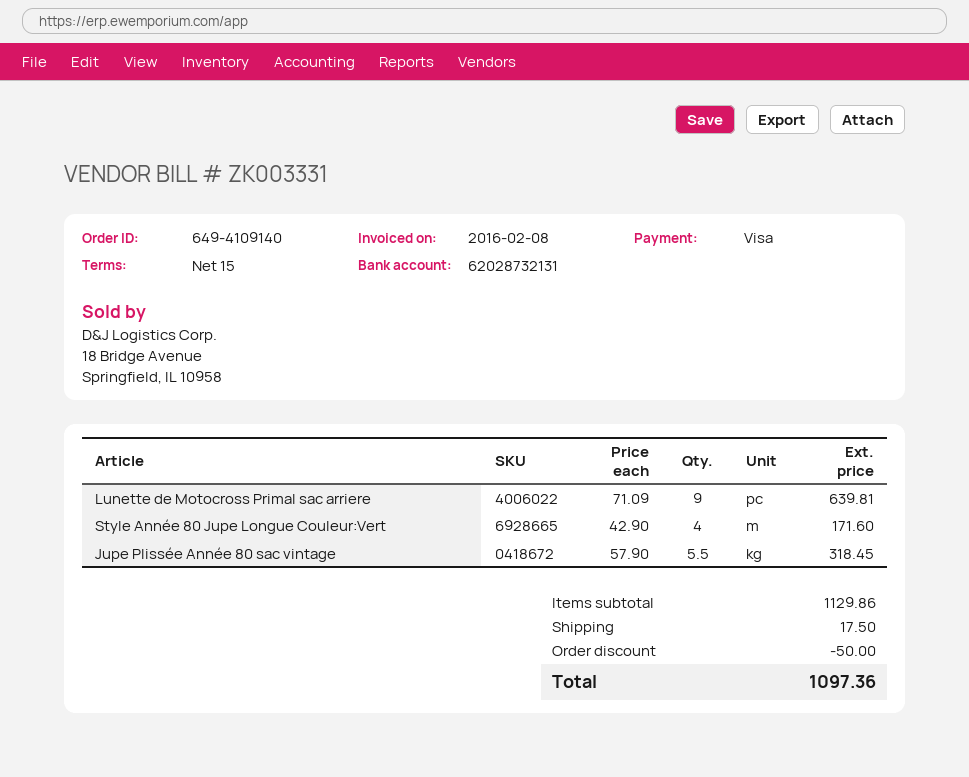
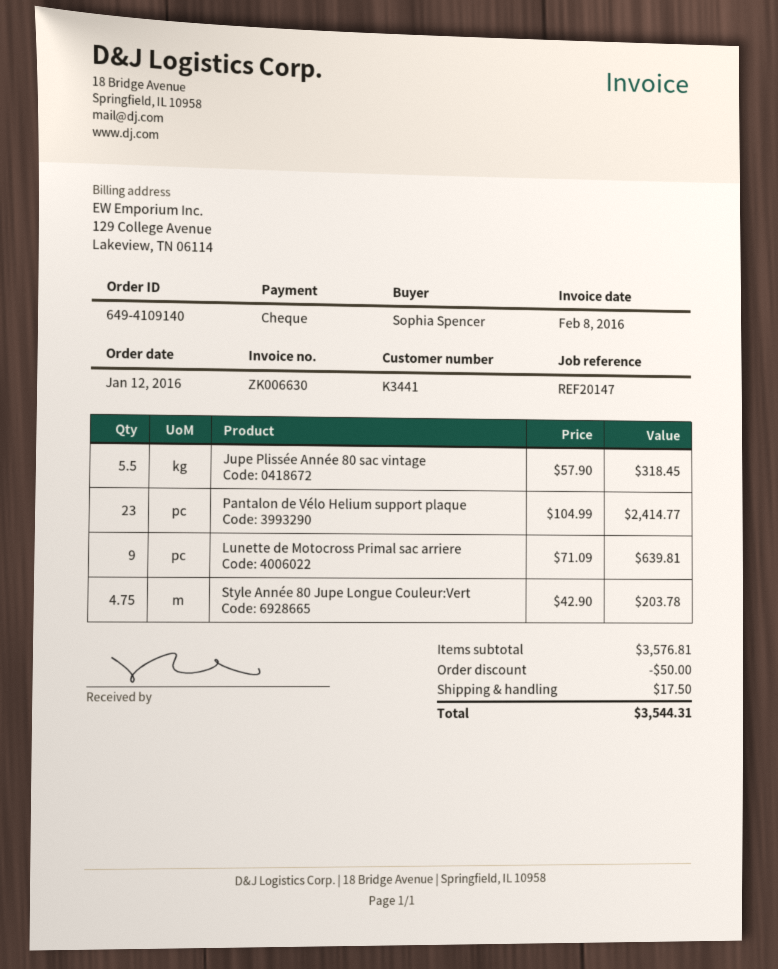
invoice number: ZK003331 -> ZK006630
payment method: Visa -> cheque
Style Année 80 Jupe Longue Couleur:Vert: 4 x 42.90 = 171.60 -> 4.75 x 42.90 = 203.78
Pantalon de Vélo Helium support plaque: none -> 23 x 104.99 = 2414.77
subtotal: 1129.86 -> 3576.81
total: 1097.36 -> 3544.31

